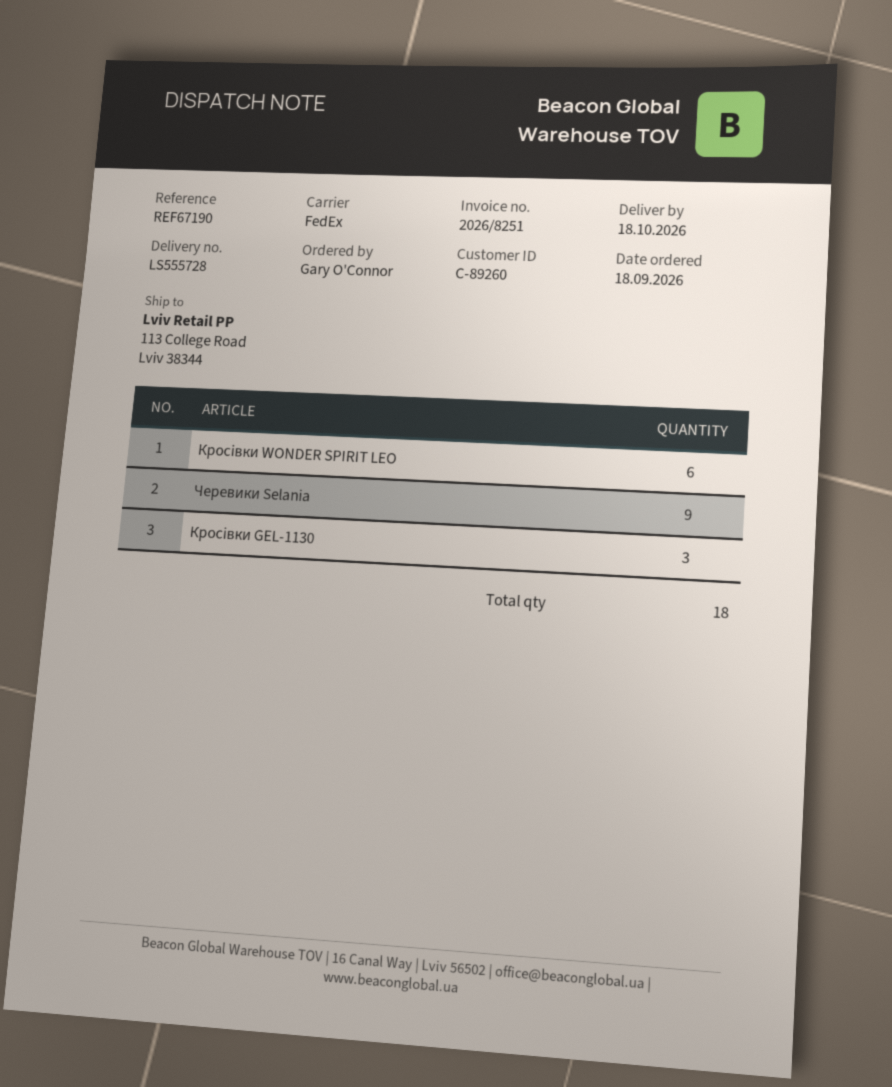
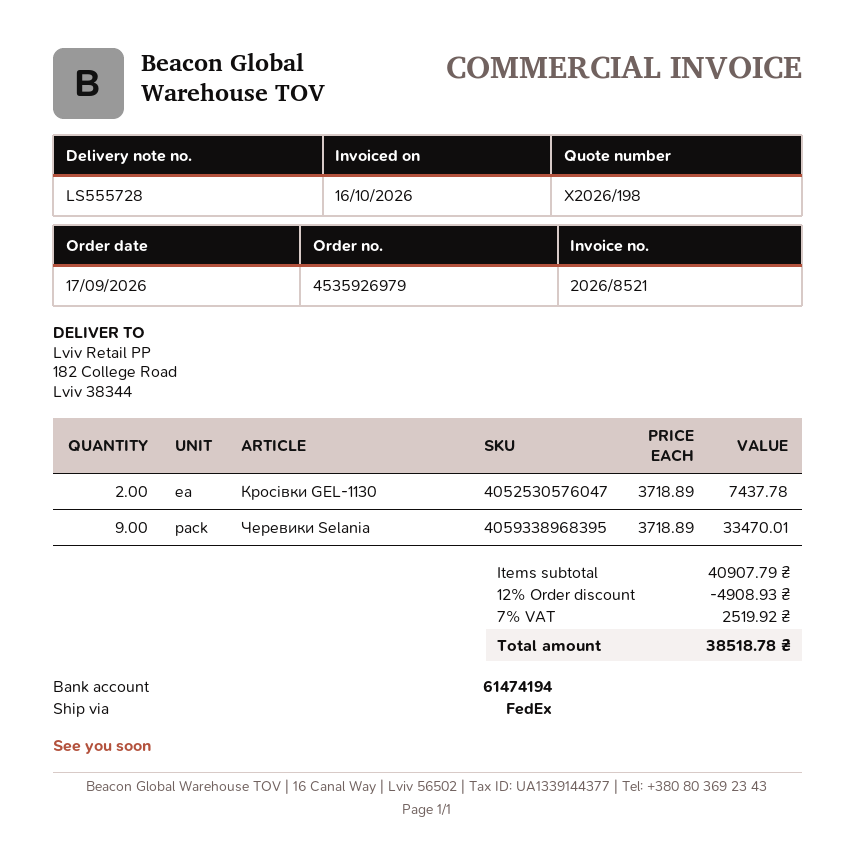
order date: 2026-09-18 -> 2026-09-17
invoice number: 2026/8251 -> 2026/8521
ship to: 113 College Road, Lviv 38344 -> 182 College Road, Lviv 38344
Кросівки WONDER SPIRIT LEO: 6 -> none
Кросівки GEL-1130: 3 -> 2

